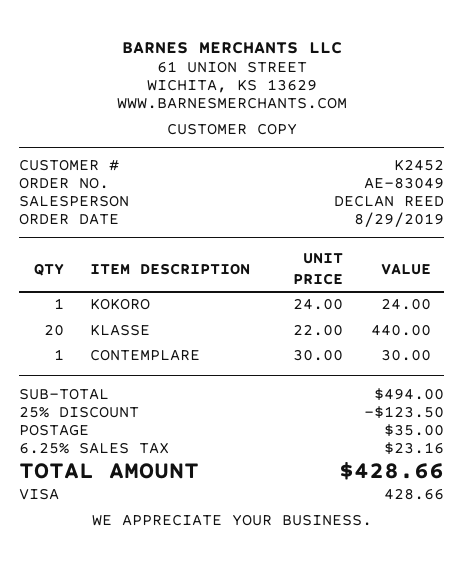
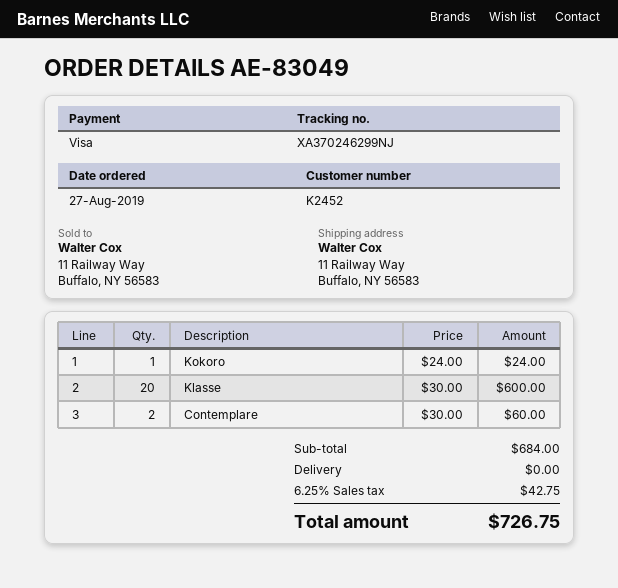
order date: 2019-08-29 -> 2019-08-27
KLASSE: 20 x 22.00 = 440.00 -> 20 x 30.00 = 600.00
CONTEMPLARE: 1 x 30.00 = 30.00 -> 2 x 30.00 = 60.00
subtotal: 494.00 -> 684.00
discount: 25% = 123.50 -> none
shipping: 35.00 -> 0.00
tax: 6.25% = 23.16 -> 6.25% = 42.75
total: 428.66 -> 726.75

